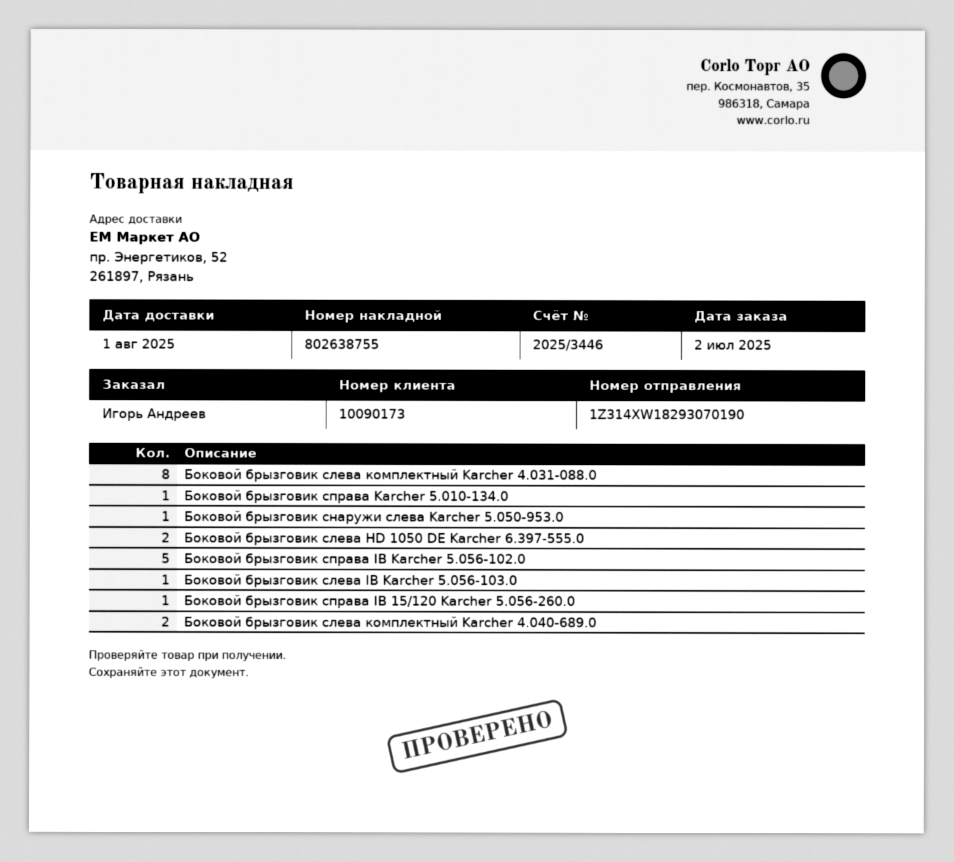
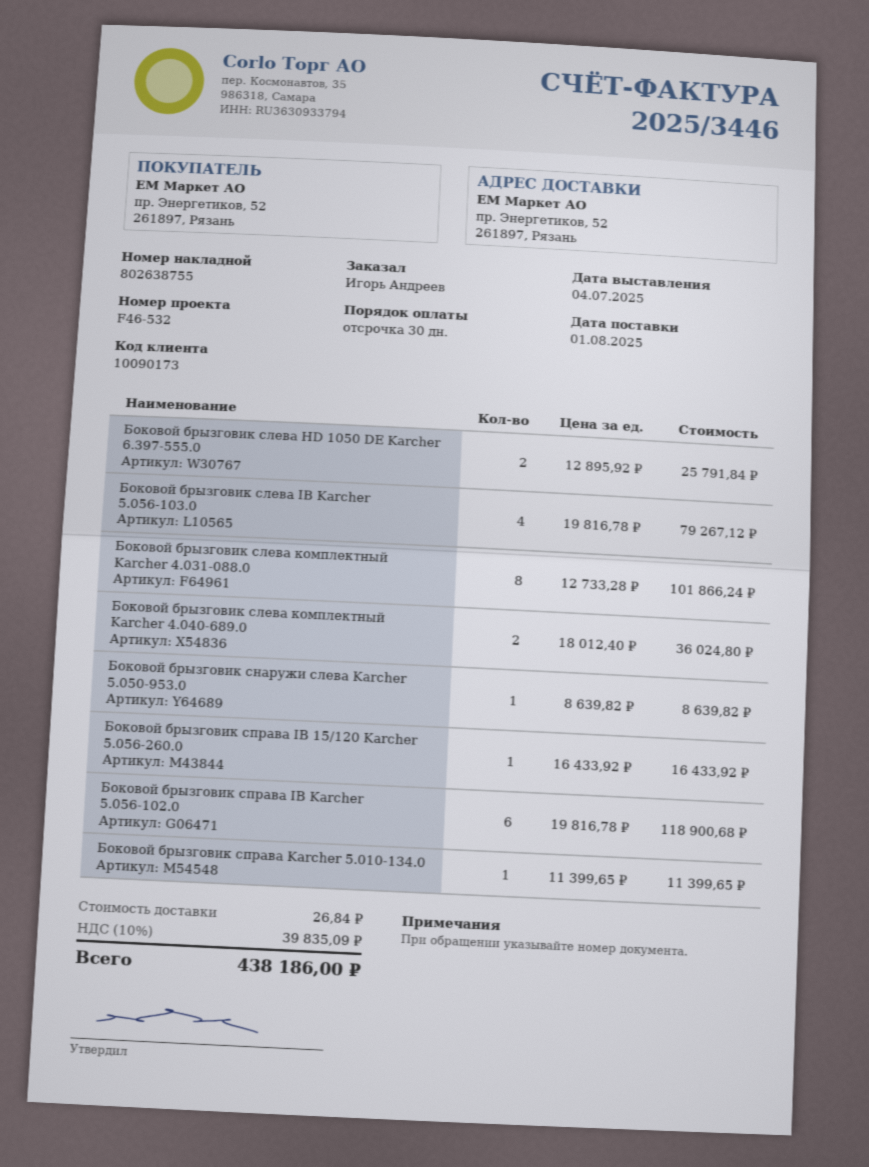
Боковой брызговик справа IB Karcher 5.056-102.0: 5 -> 6
Боковой брызговик слева IB Karcher 5.056-103.0: 1 -> 4

